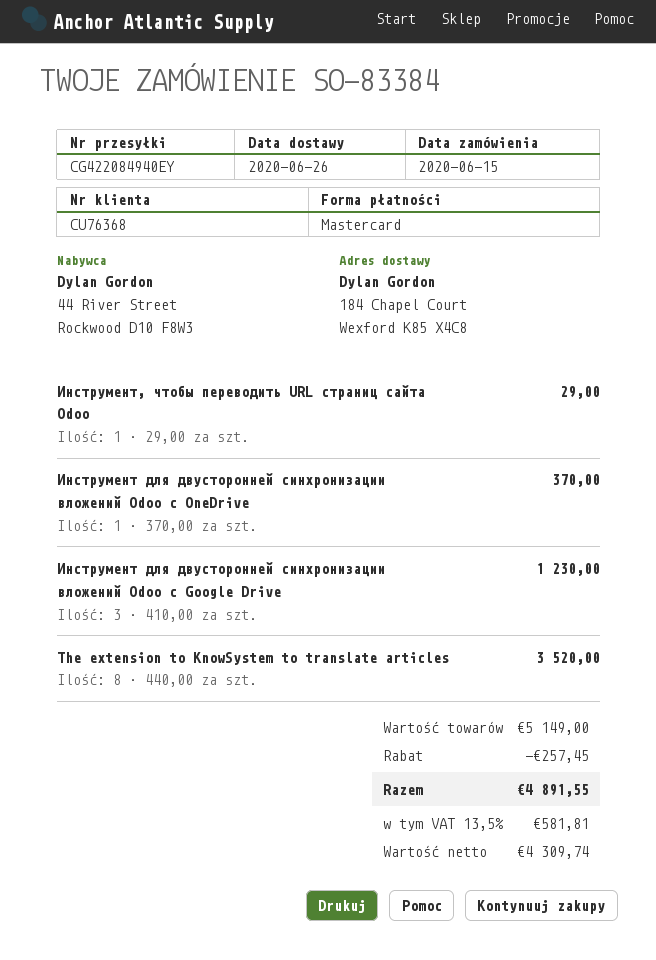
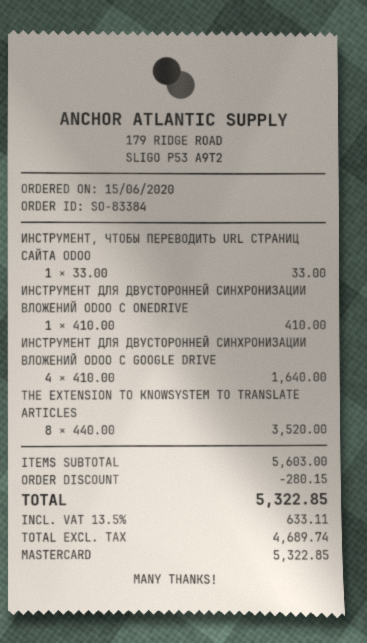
Инструмент, чтобы переводить URL страниц сайта Odoo: 1 x 29.00 = 29.00 -> 1 x 33.00 = 33.00
Инструмент для двусторонней синхронизации вложений Odoo с OneDrive: 1 x 370.00 = 370.00 -> 1 x 410.00 = 410.00
Инструмент для двусторонней синхронизации вложений Odoo с Google Drive: 3 x 410.00 = 1230.00 -> 4 x 410.00 = 1640.00
subtotal: 5149.00 -> 5603.00
discount: 257.45 -> 280.15
net: 4309.74 -> 4689.74
tax: 13.5% = 581.81 -> 13.5% = 633.11
total: 4891.55 -> 5322.85

